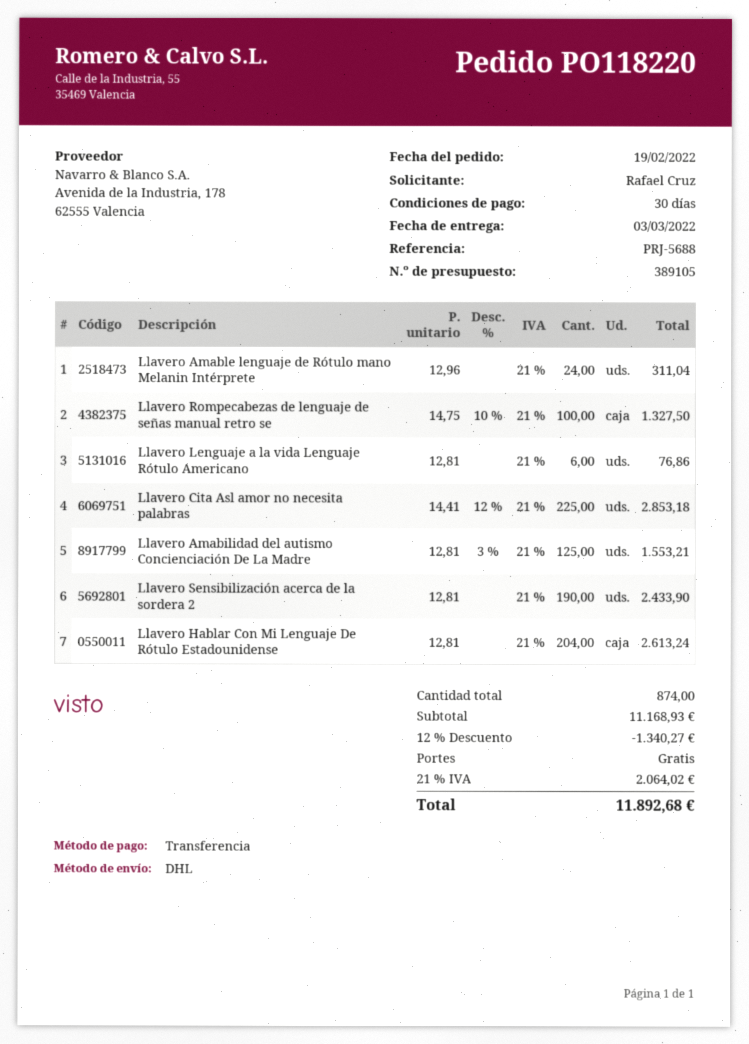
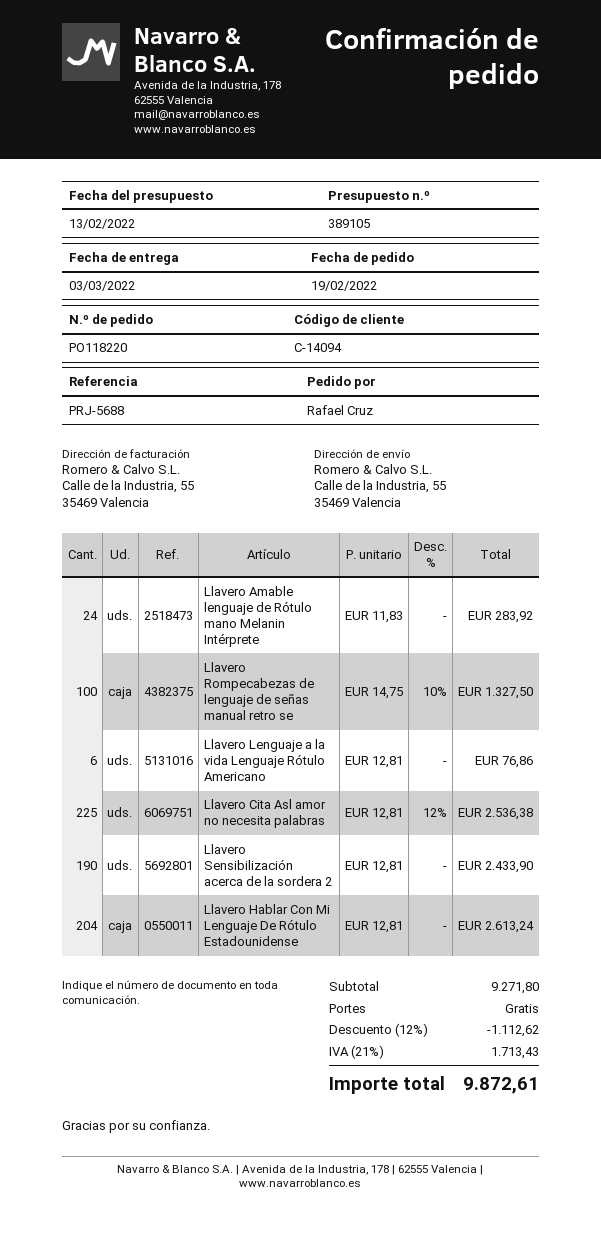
Llavero Amable lenguaje de Rótulo mano Melanin Intérprete: 24 x 12.96 = 311.04 -> 24 x 11.83 = 283.92
Llavero Cita Asl amor no necesita palabras: 225 x 14.41 - 12% = 2853.18 -> 225 x 12.81 - 12% = 2536.38
Llavero Amabilidad del autismo Concienciación De La Madre: 125 x 12.81 - 3% = 1553.21 -> none
subtotal: 11168.93 -> 9271.80
discount: 12% = 1340.27 -> 12% = 1112.62
tax: 21% = 2064.02 -> 21% = 1713.43
total: 11892.68 -> 9872.61

